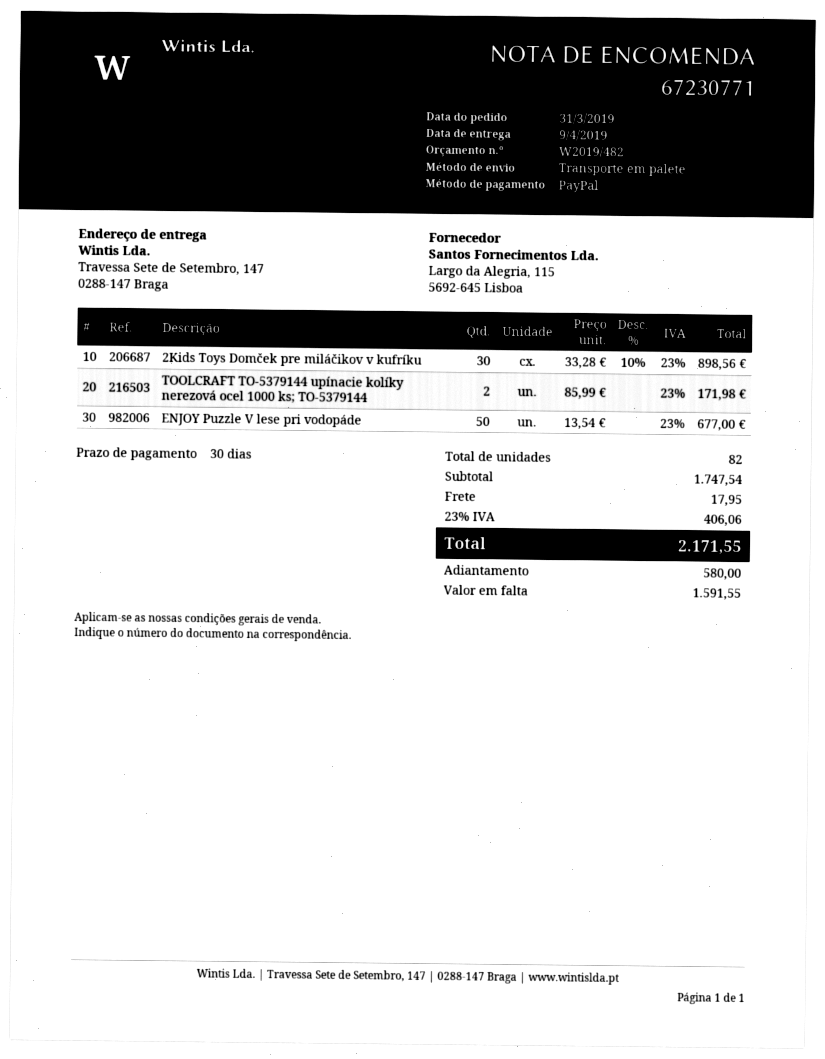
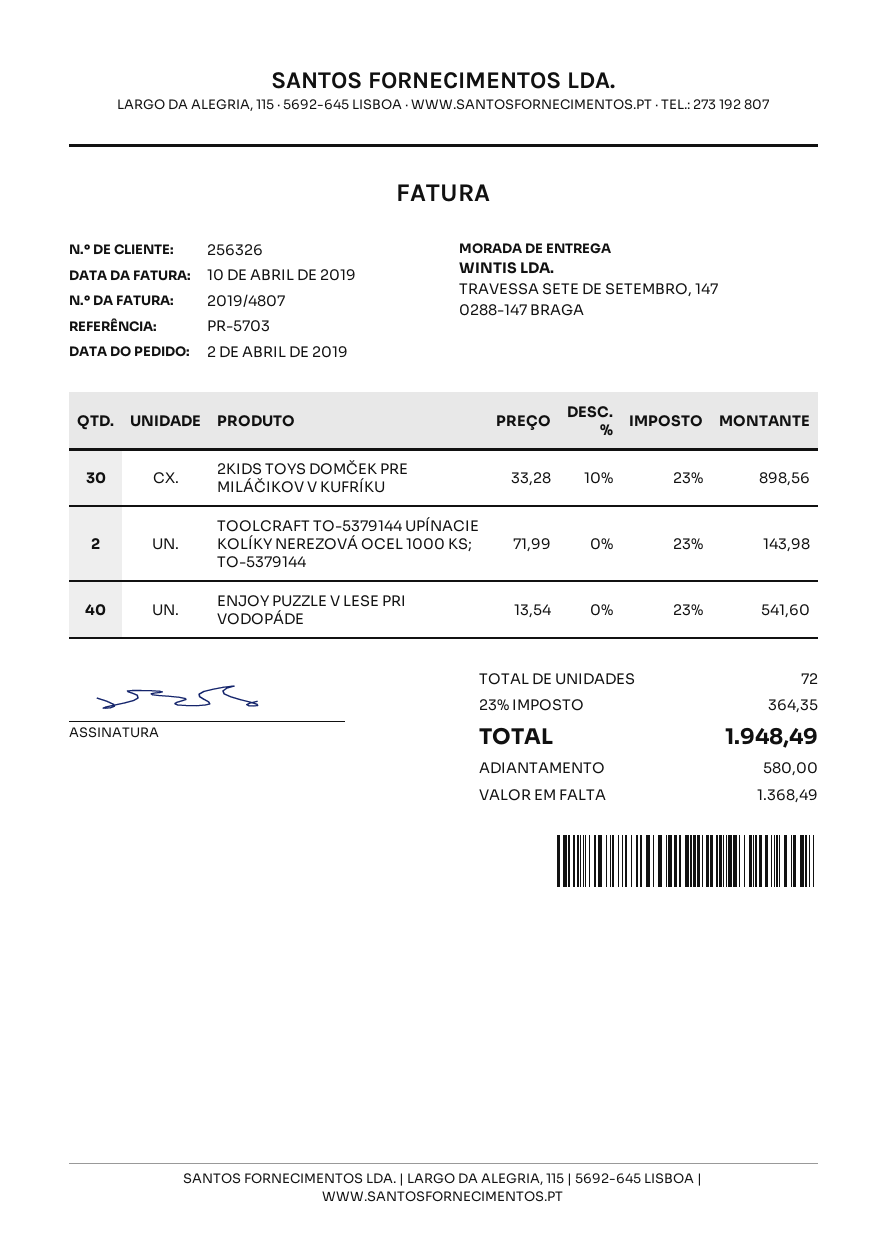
order date: 2019-03-31 -> 2019-04-02
TOOLCRAFT TO-5379144 upínacie kolíky nerezová ocel 1000 ks; TO-5379144: 2 x 85.99 = 171.98 -> 2 x 71.99 = 143.98
ENJOY Puzzle V lese pri vodopáde: 50 x 13.54 = 677.00 -> 40 x 13.54 = 541.60
total quantity: 82 -> 72
shipping: 17.95 -> none
tax: 23% = 406.06 -> 23% = 364.35
total: 2171.55 -> 1948.49
balance: 1591.55 -> 1368.49

